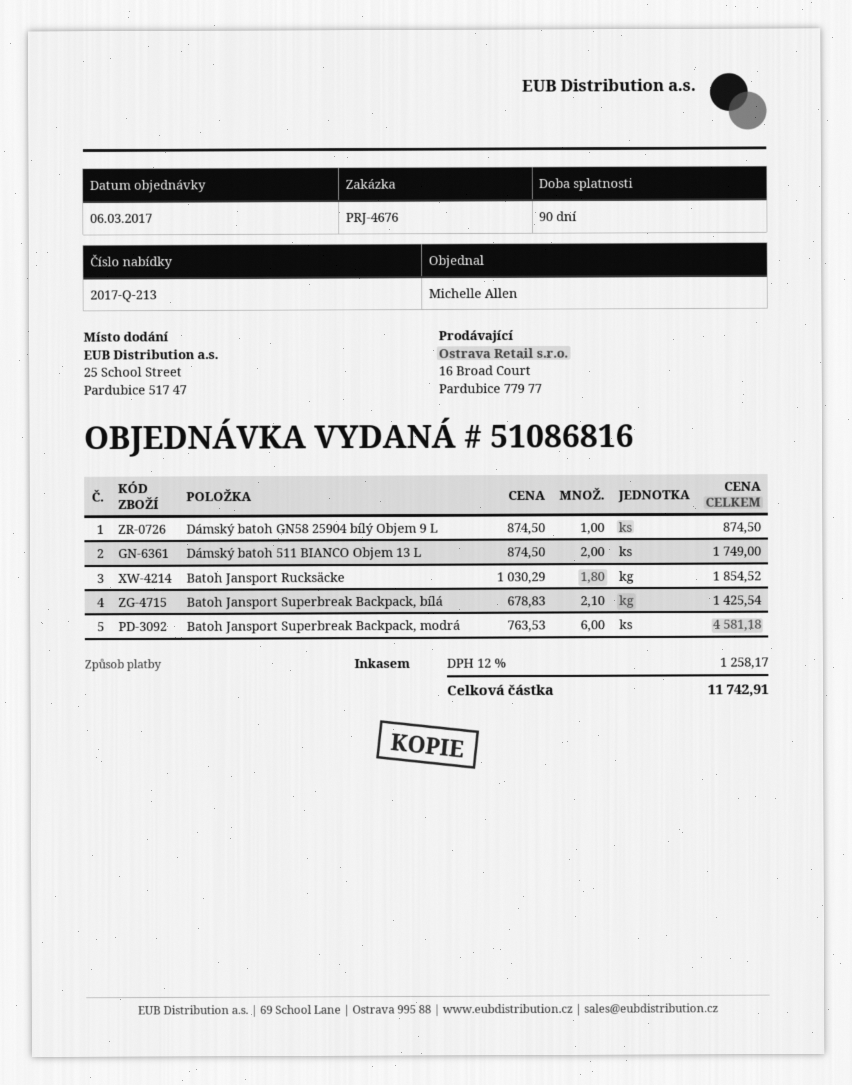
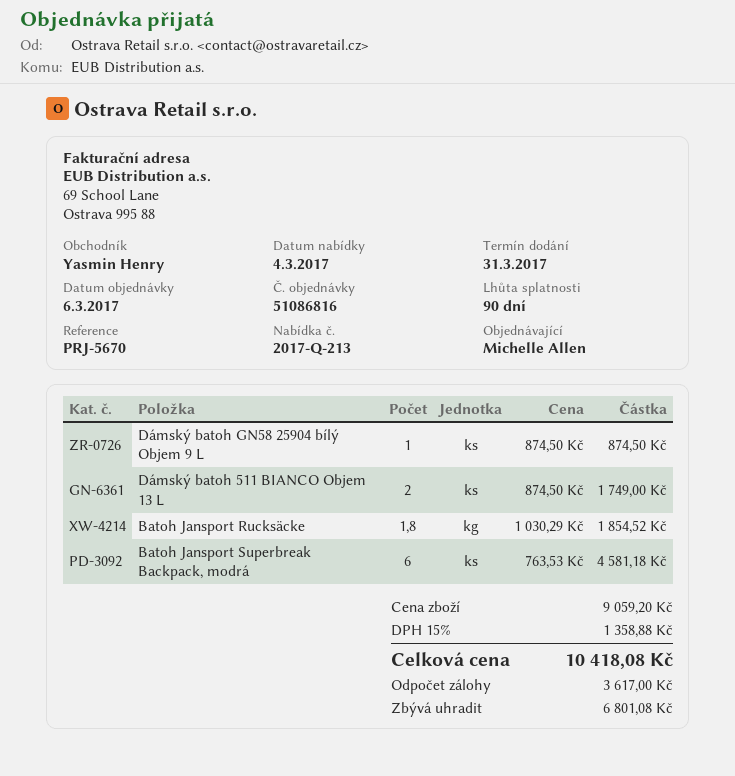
reference: PRJ-4676 -> PRJ-5670
Batoh Jansport Superbreak Backpack, bílá: 2.1 x 678.83 = 1425.54 -> none
tax: 12% = 1258.17 -> 15% = 1358.88
total: 11742.91 -> 10418.08

